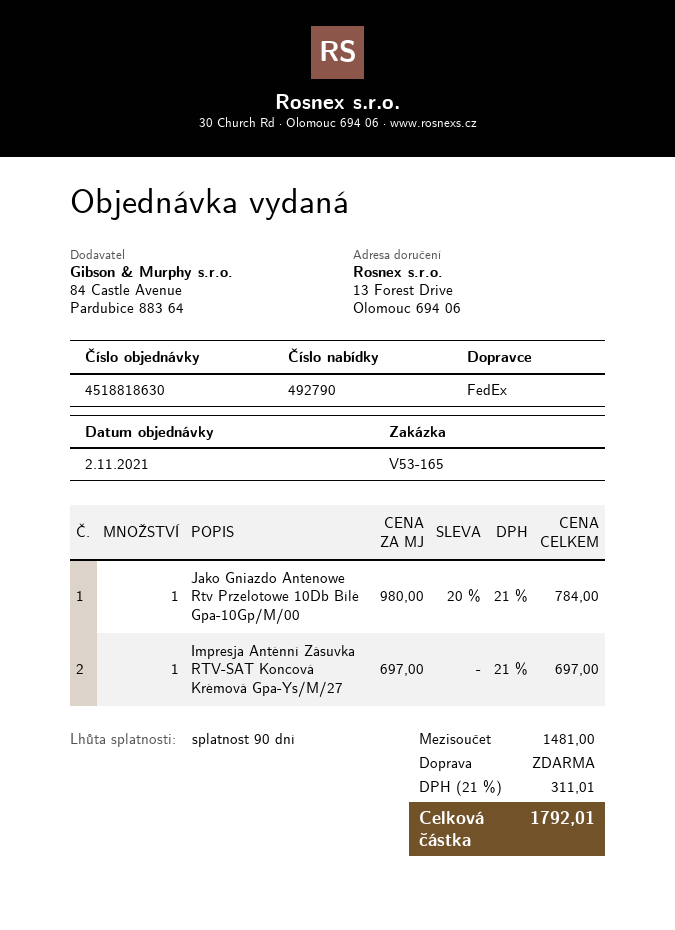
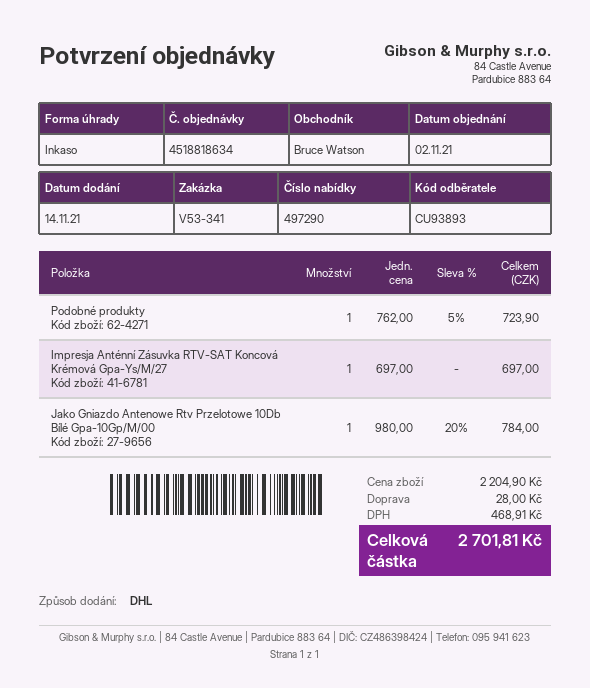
quote number: 492790 -> 497290
order number: 4518818630 -> 4518818634
reference: V53-165 -> V53-341
shipping method: FedEx -> DHL
Podobné produkty: none -> 1 x 762.00 - 5% = 723.90
subtotal: 1481.00 -> 2204.90
shipping: 0.00 -> 28.00
tax: 311.01 -> 468.91
total: 1792.01 -> 2701.81

